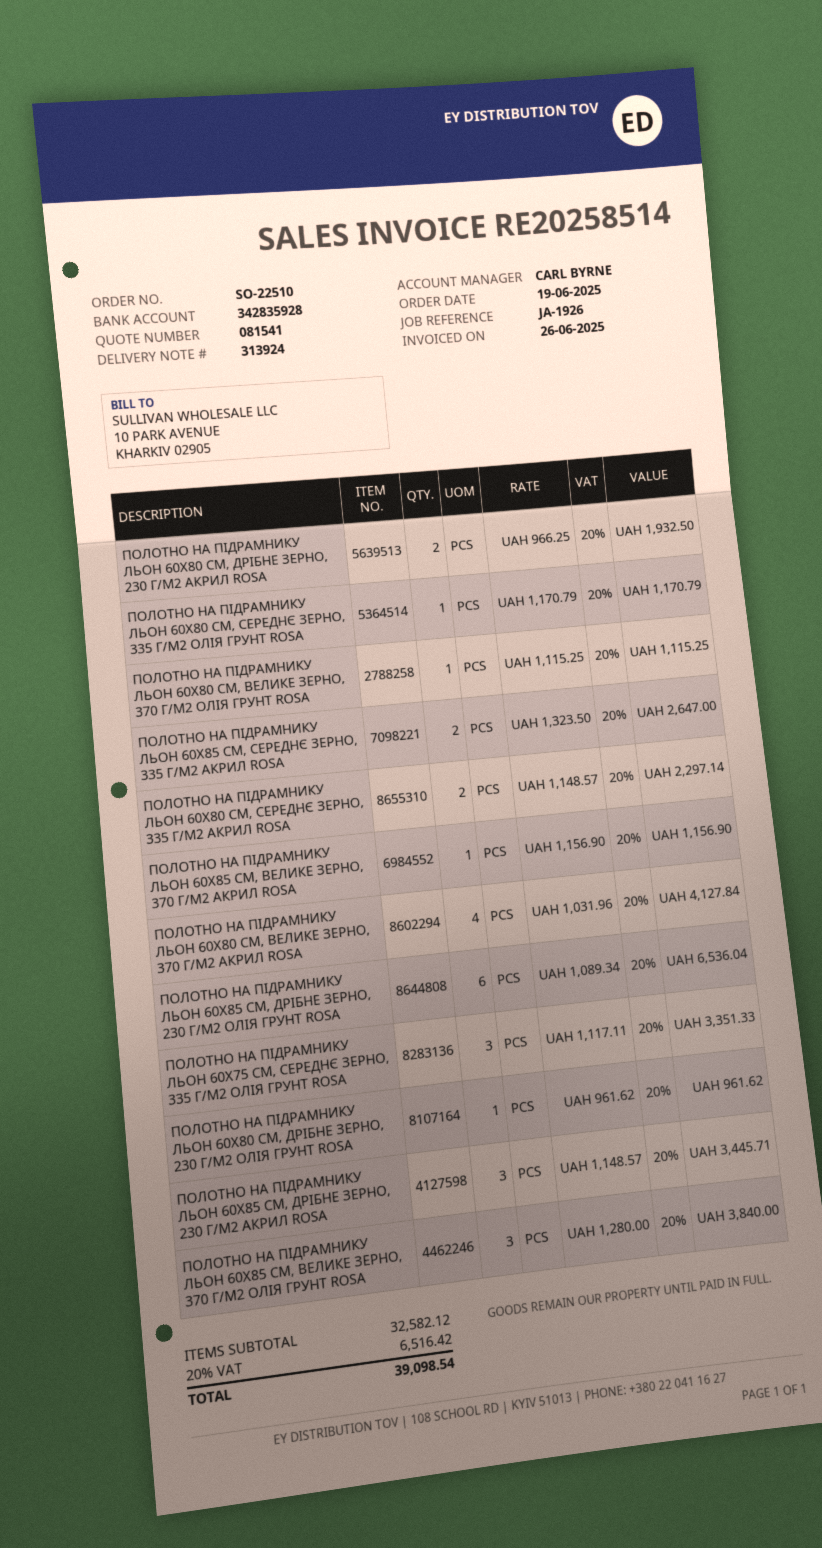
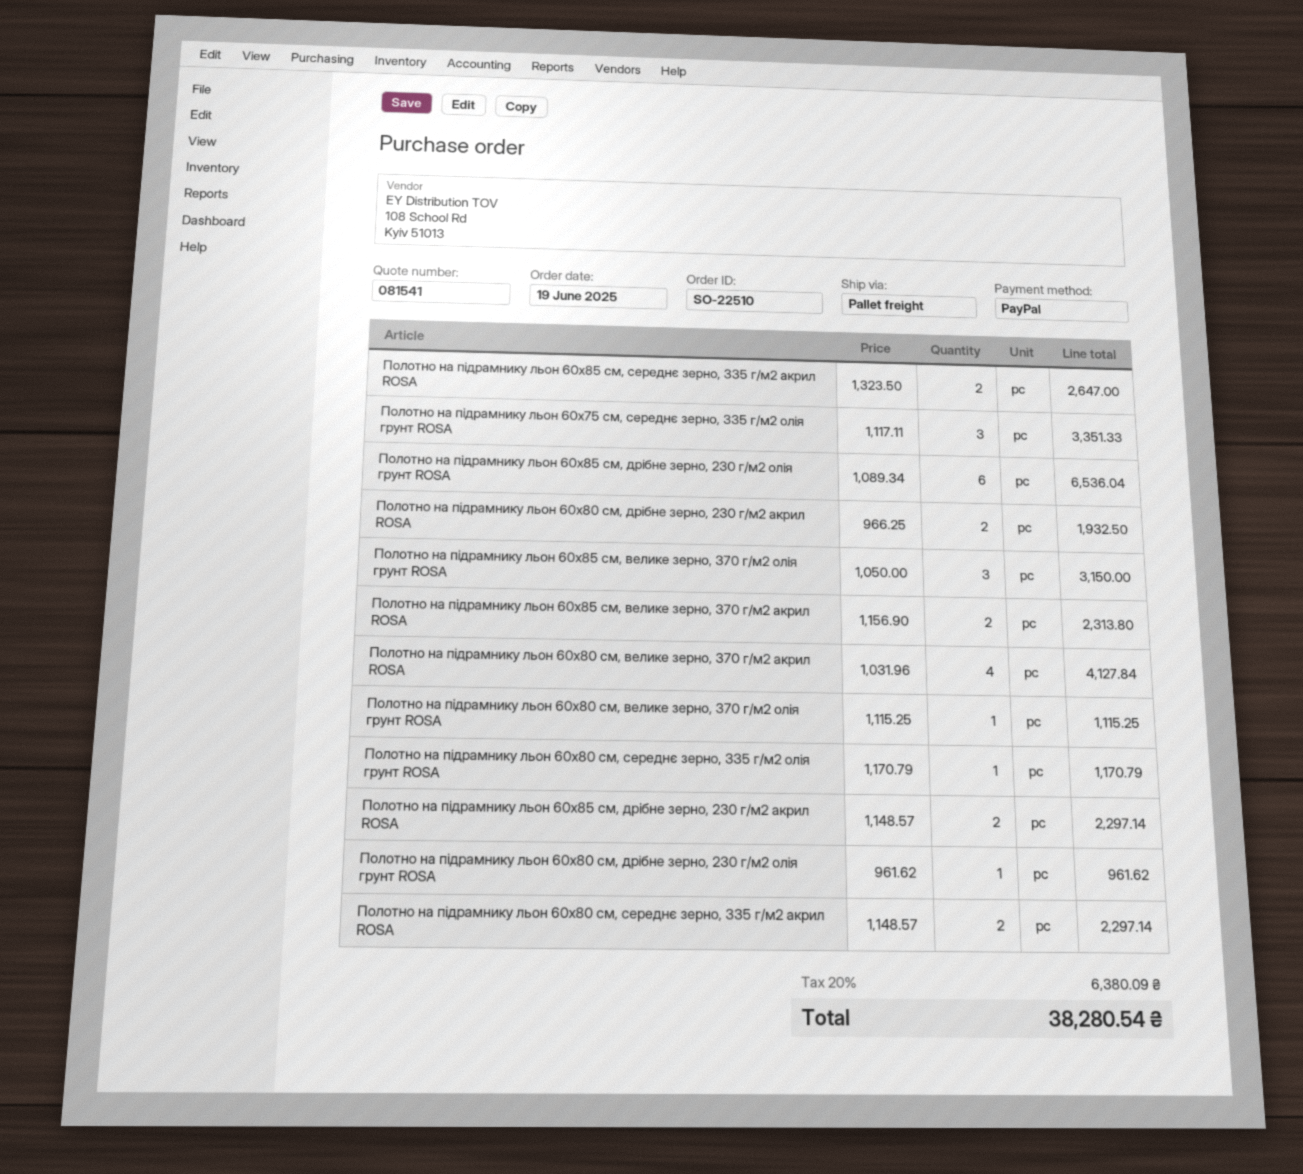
ПОЛОТНО НА ПІДРАМНИКУ ЛЬОН 60Х85 СМ, ВЕЛИКЕ ЗЕРНО, 370 Г/М2 АКРИЛ ROSA: 1 x 1156.90 = 1156.90 -> 2 x 1156.90 = 2313.80
ПОЛОТНО НА ПІДРАМНИКУ ЛЬОН 60Х85 СМ, ДРІБНЕ ЗЕРНО, 230 Г/М2 АКРИЛ ROSA: 3 x 1148.57 = 3445.71 -> 2 x 1148.57 = 2297.14
ПОЛОТНО НА ПІДРАМНИКУ ЛЬОН 60Х85 СМ, ВЕЛИКЕ ЗЕРНО, 370 Г/М2 ОЛІЯ ГРУНТ ROSA: 3 x 1280.00 = 3840.00 -> 3 x 1050.00 = 3150.00
tax: 20% = 6516.42 -> 20% = 6380.09
total: 39098.54 -> 38280.54

